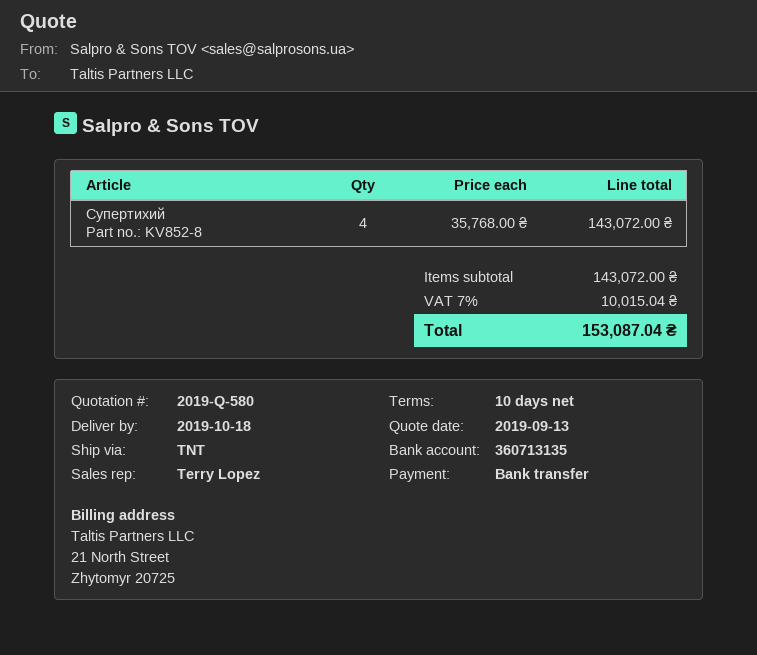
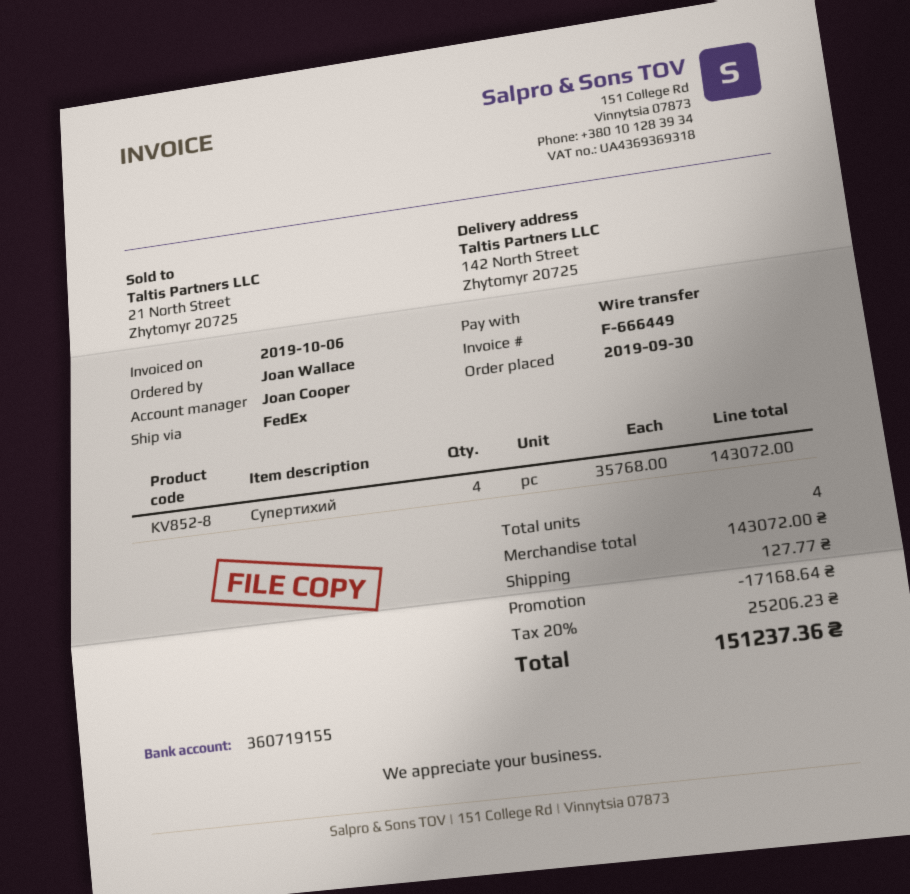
sales rep: Terry Lopez -> Joan Cooper
bank account: 360713135 -> 360719155
shipping method: TNT -> FedEx
discount: none -> 17168.64
shipping: none -> 127.77
tax: 7% = 10015.04 -> 20% = 25206.23
total: 153087.04 -> 151237.36

